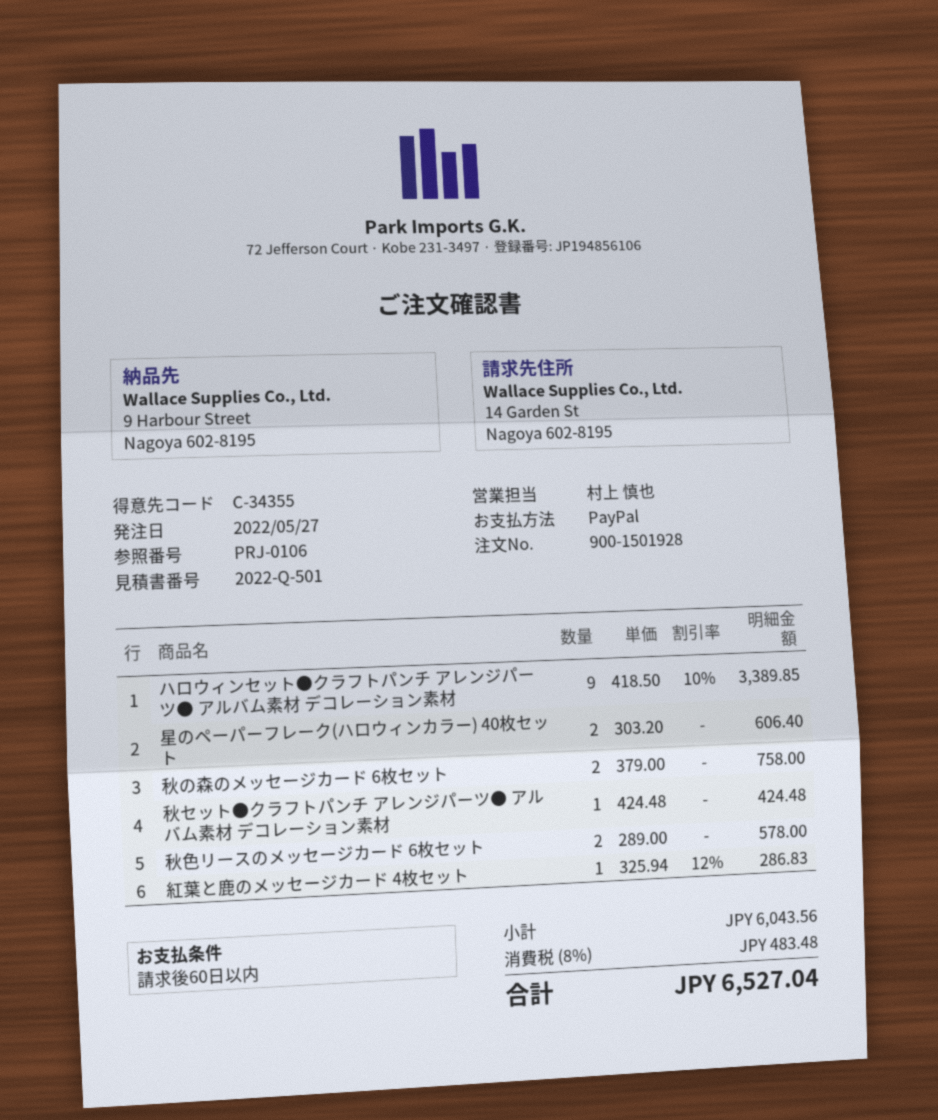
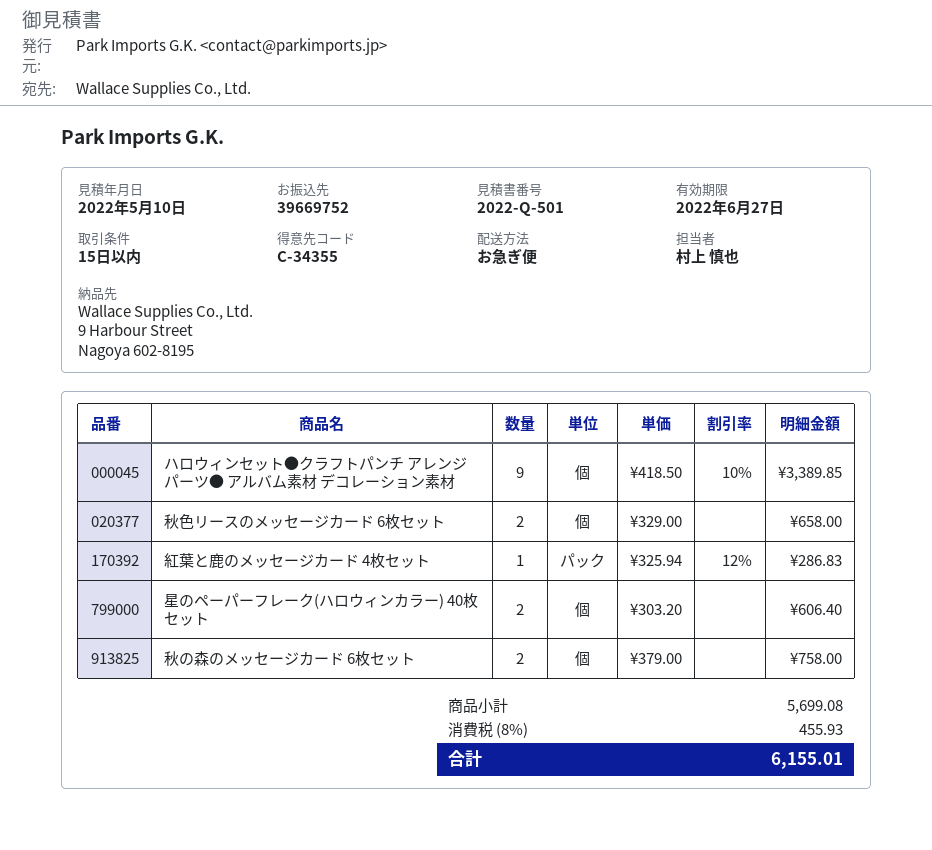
payment terms: 60 days -> 15 days
秋セット●クラフトパンチ アレンジパーツ● アルバム素材 デコレーション素材: 1 x 424.48 = 424.48 -> none
秋色リースのメッセージカード 6枚セット: 2 x 289.00 = 578.00 -> 2 x 329.00 = 658.00
subtotal: 6043.56 -> 5699.08
tax: 8% = 483.48 -> 8% = 455.93
total: 6527.04 -> 6155.01

